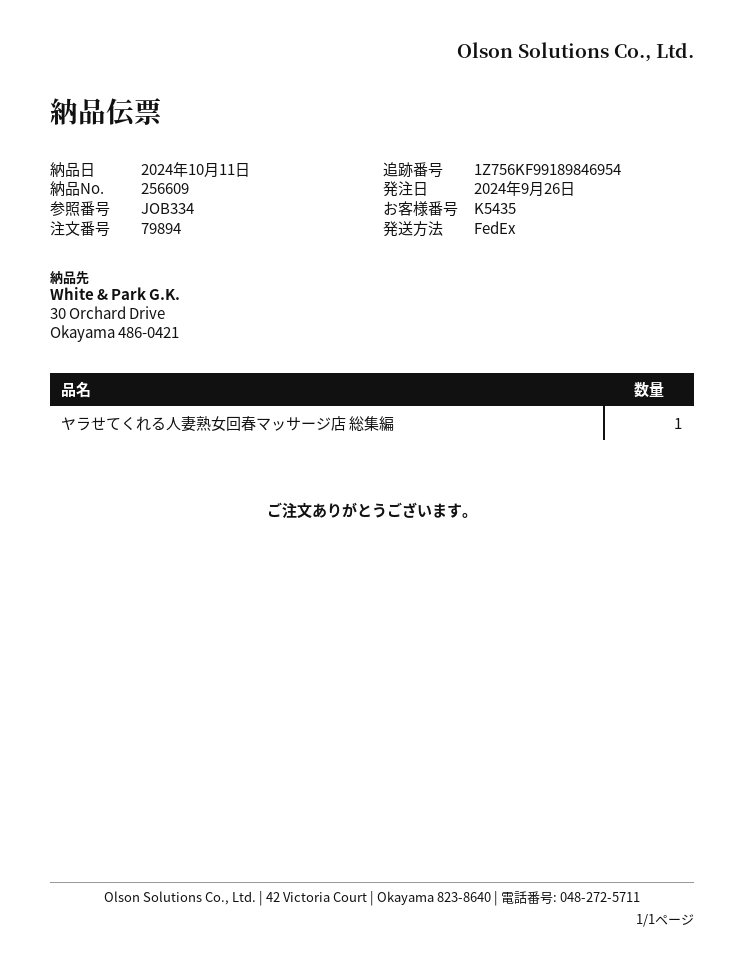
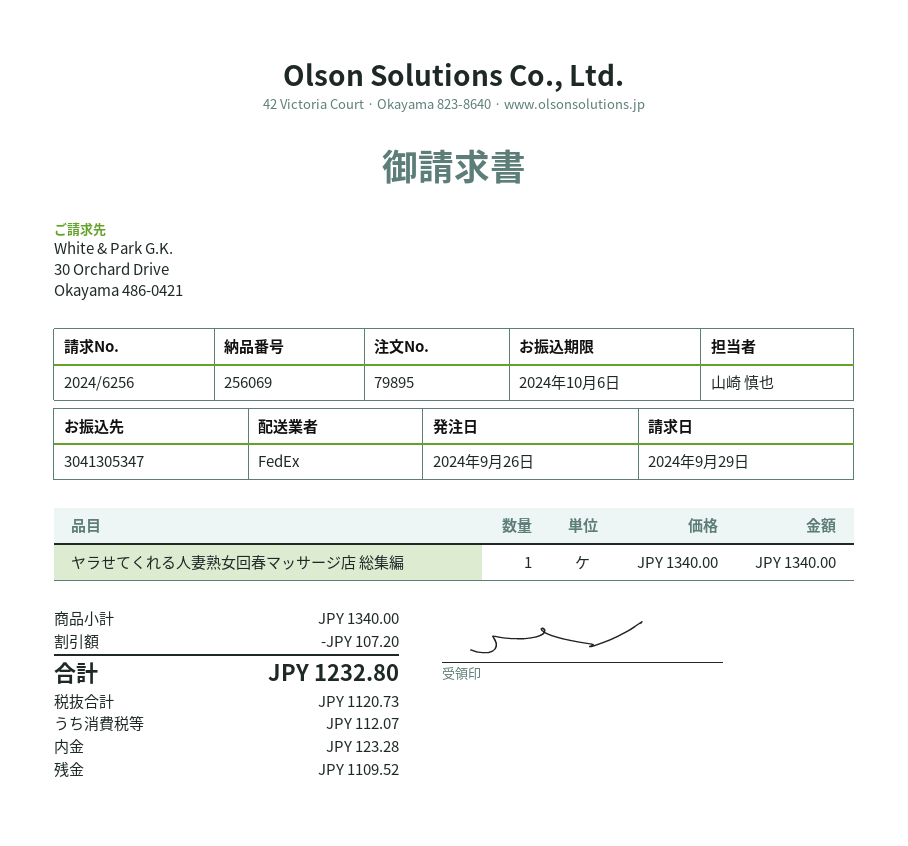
order number: 79894 -> 79895
delivery note number: 256609 -> 256069

